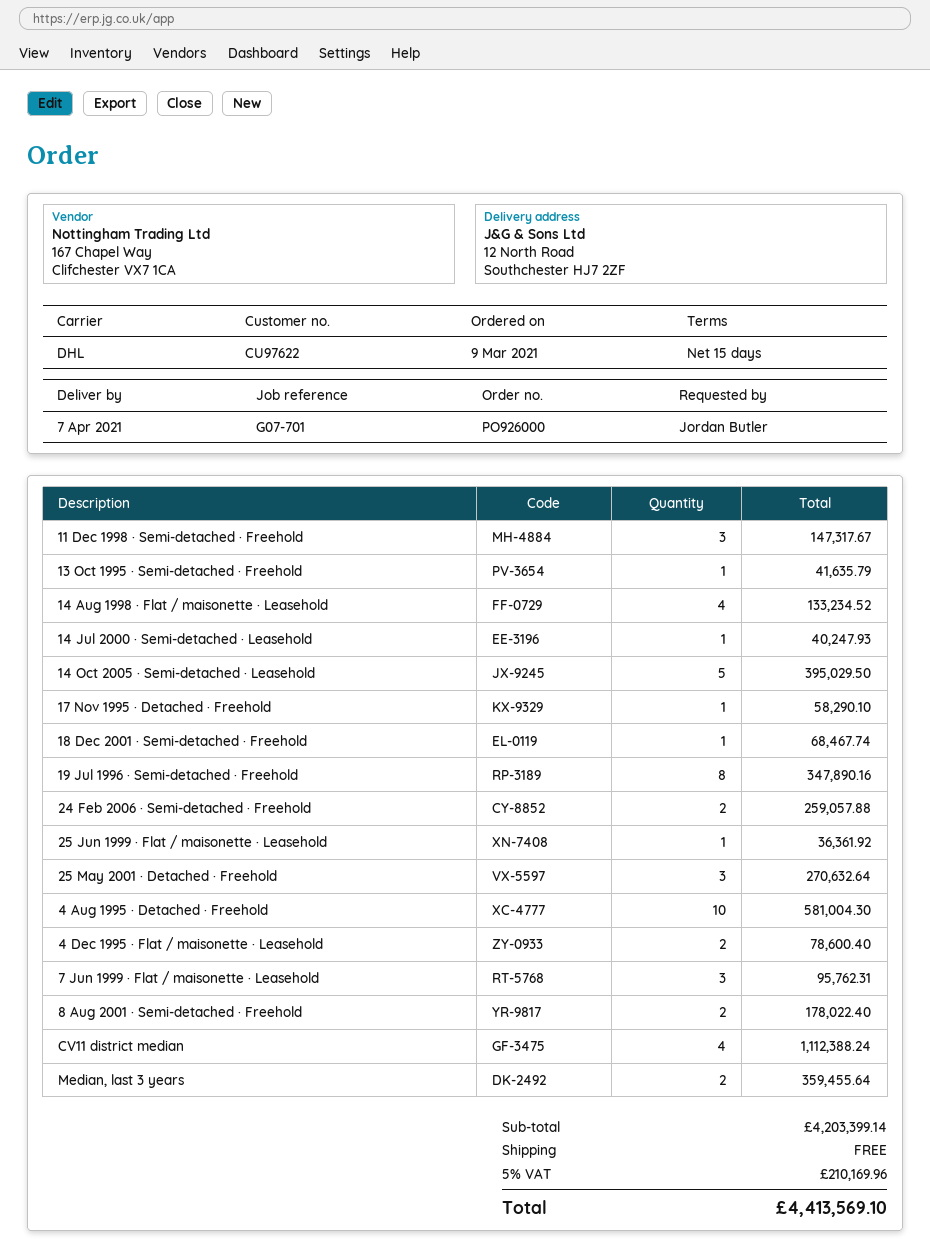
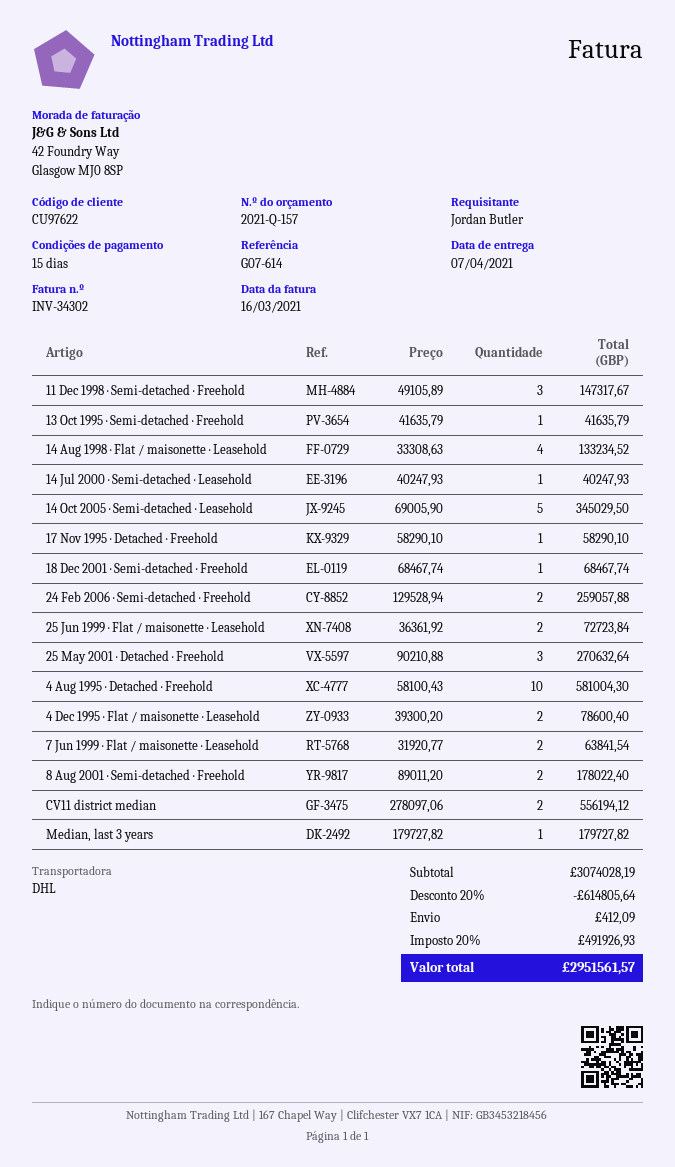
reference: G07-701 -> G07-614
14 Oct 2005 · Semi-detached · Leasehold: 5 for 395029.50 -> 5 for 345029.50
19 Jul 1996 · Semi-detached · Freehold: 8 for 347890.16 -> none
25 Jun 1999 · Flat / maisonette · Leasehold: 1 for 36361.92 -> 2 for 72723.84
7 Jun 1999 · Flat / maisonette · Leasehold: 3 for 95762.31 -> 2 for 63841.54
CV11 district median: 4 for 1112388.24 -> 2 for 556194.12
Median, last 3 years: 2 for 359455.64 -> 1 for 179727.82
subtotal: 4203399.14 -> 3074028.19
discount: none -> 20% = 614805.64
shipping: 0.00 -> 412.09
tax: 5% = 210169.96 -> 20% = 491926.93
total: 4413569.10 -> 2951561.57

